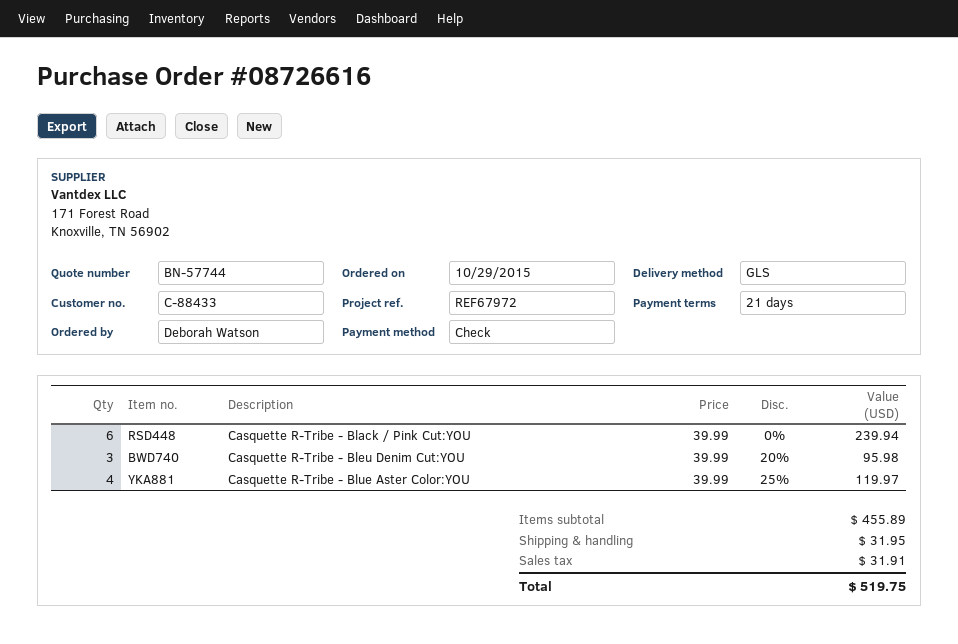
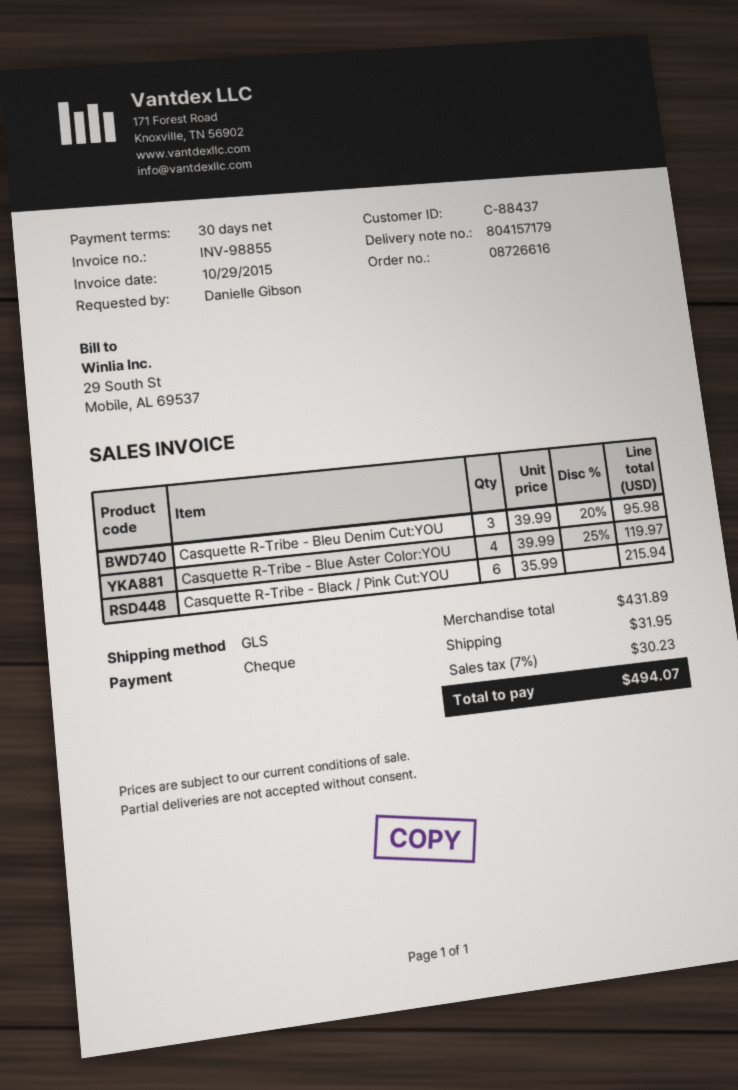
payment terms: 21 days -> 30 days
customer number: C-88433 -> C-88437
ordered by: Deborah Watson -> Danielle Gibson
Casquette R-Tribe - Black / Pink Cut:YOU: 6 x 39.99 = 239.94 -> 6 x 35.99 = 215.94
subtotal: 455.89 -> 431.89
tax: 31.91 -> 30.23
total: 519.75 -> 494.07

